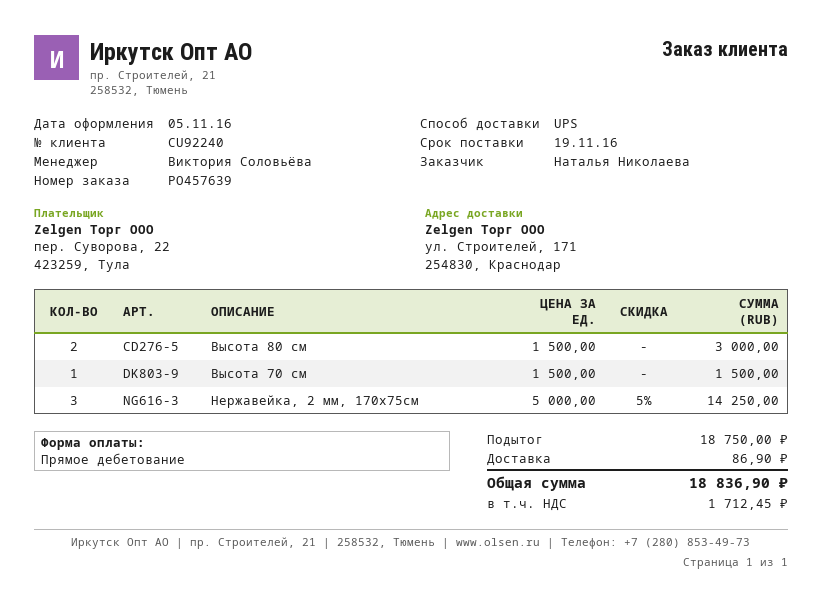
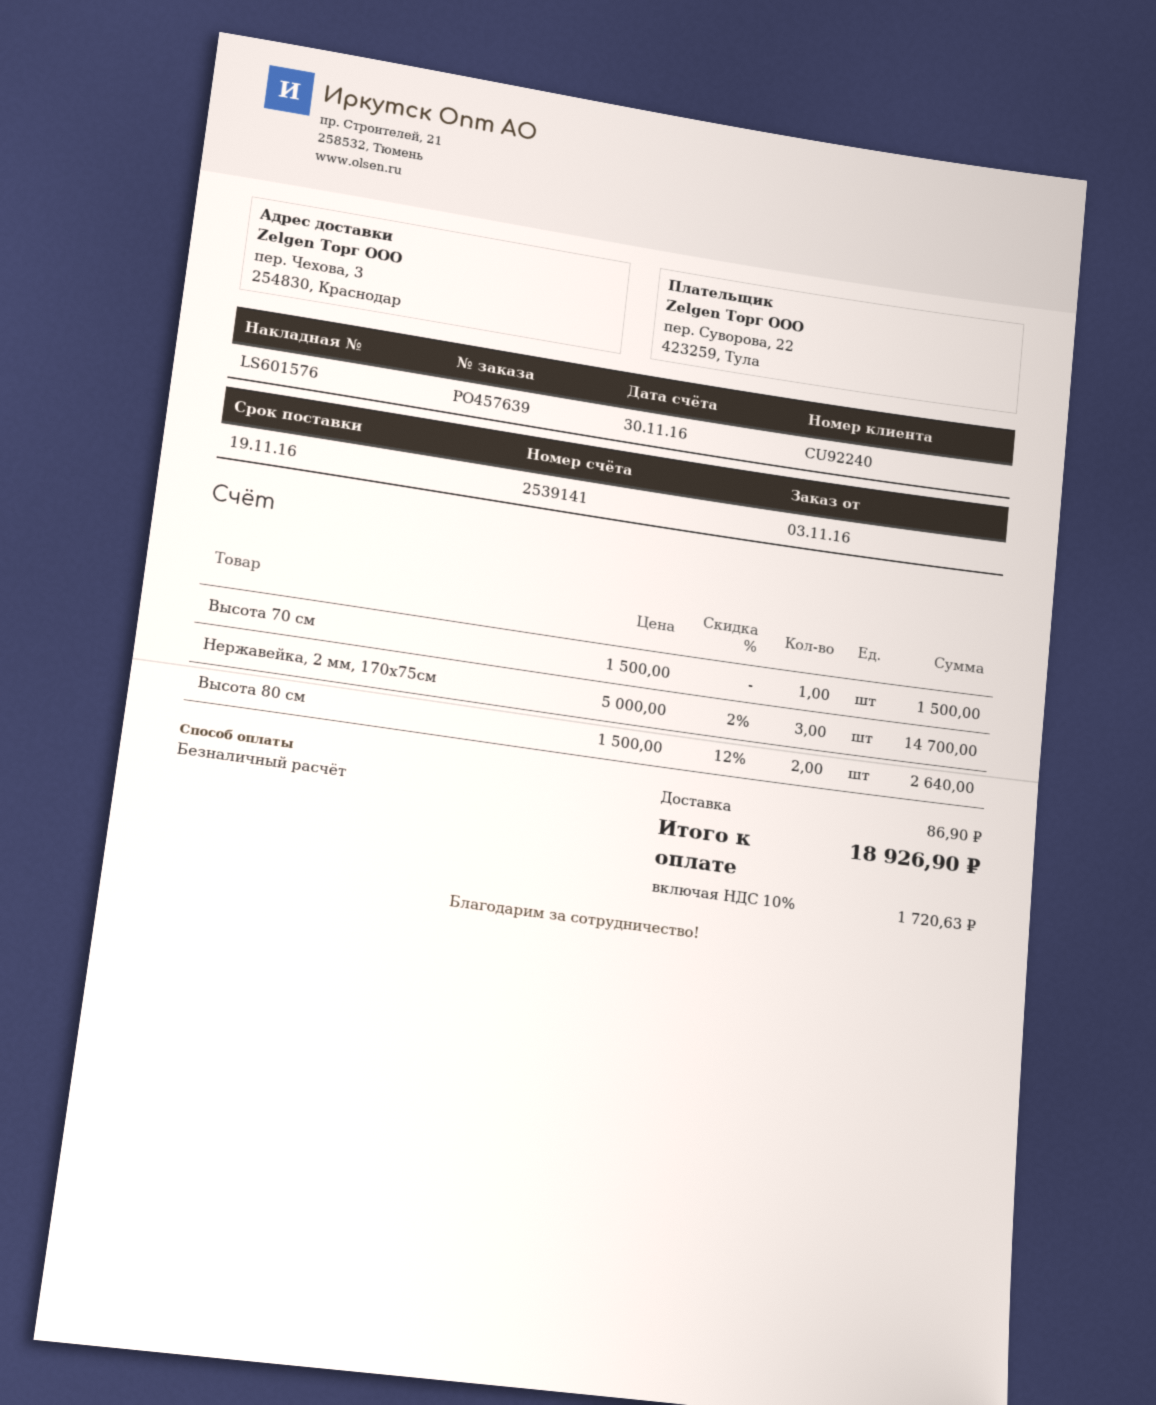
order date: 2016-11-05 -> 2016-11-03
payment method: direct debit -> bank transfer
ship to: ул. Строителей, 171, 254830, Краснодар -> пер. Чехова, 3, 254830, Краснодар
Высота 80 см: 2 x 1500.00 = 3000.00 -> 2 x 1500.00 - 12% = 2640.00
Нержавейка, 2 мм, 170х75см: 3 x 5000.00 - 5% = 14250.00 -> 3 x 5000.00 - 2% = 14700.00
tax: 1712.45 -> 1720.63
total: 18836.90 -> 18926.90

